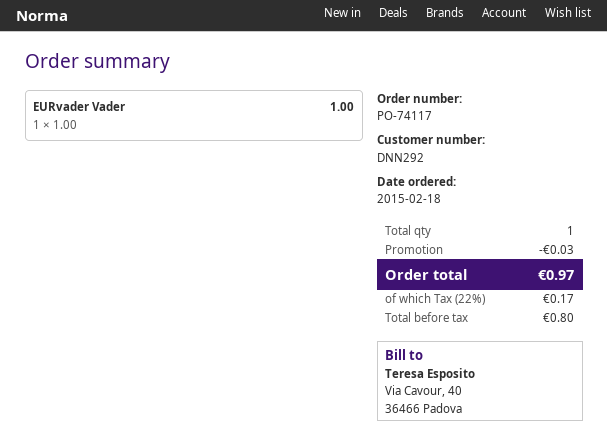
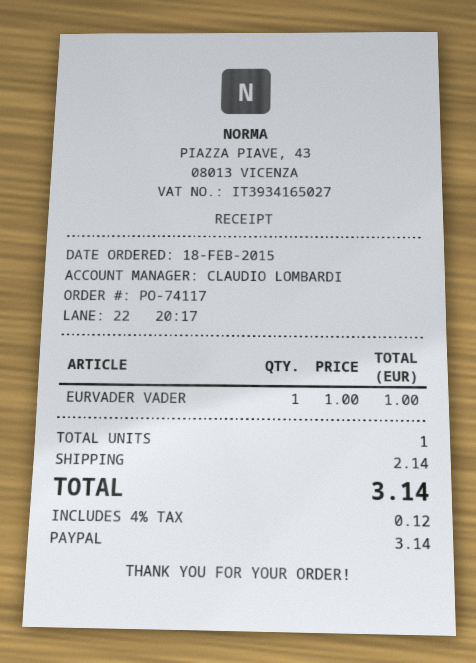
discount: 0.03 -> none
shipping: none -> 2.14
tax: 22% = 0.17 -> 4% = 0.12
total: 0.97 -> 3.14

